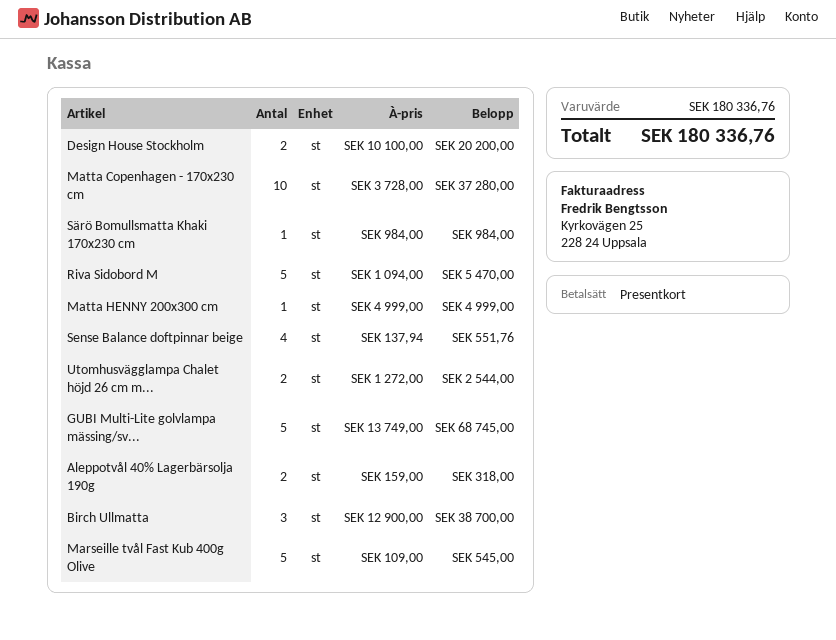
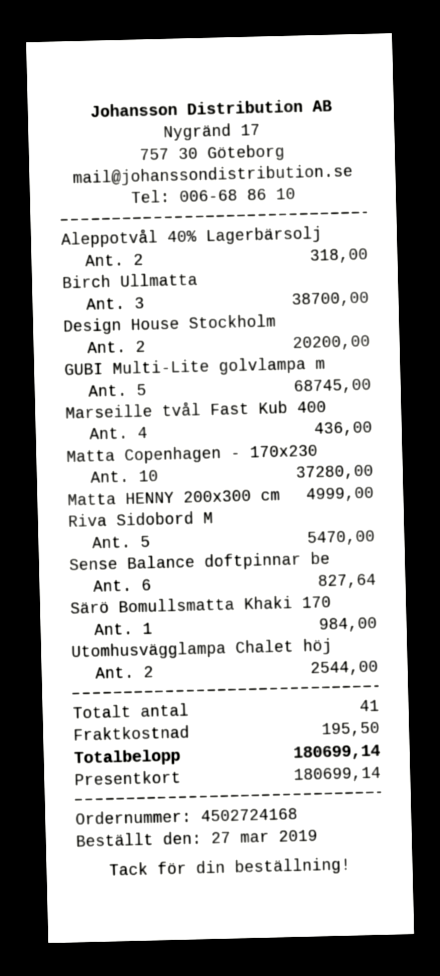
Sense Balance doftpinnar beige: 4 for 551.76 -> 6 for 827.64
Marseille tvål Fast Kub 400g Olive: 5 for 545.00 -> 4 for 436.00
shipping: none -> 195.50
total: 180336.76 -> 180699.14

